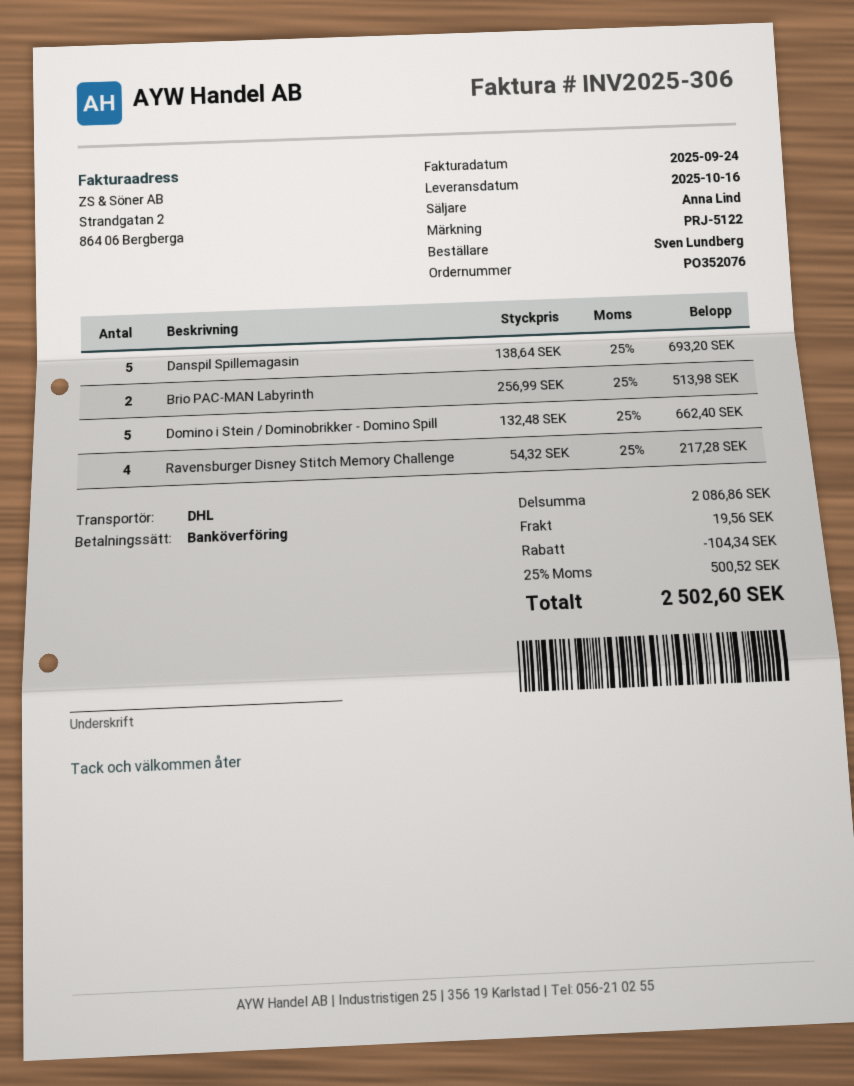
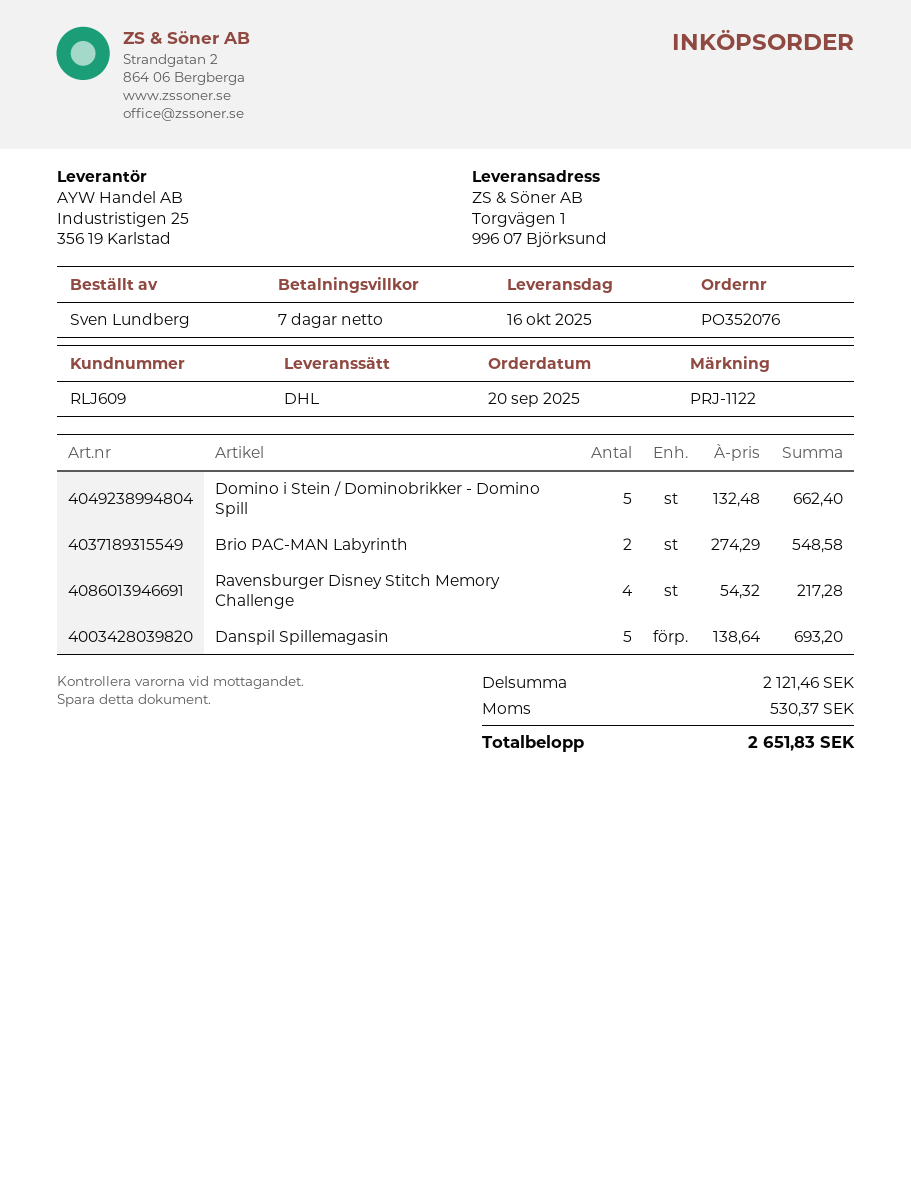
reference: PRJ-5122 -> PRJ-1122
Brio PAC-MAN Labyrinth: 2 x 256.99 = 513.98 -> 2 x 274.29 = 548.58
subtotal: 2086.86 -> 2121.46
discount: 104.34 -> none
shipping: 19.56 -> none
tax: 500.52 -> 530.37
total: 2502.60 -> 2651.83

